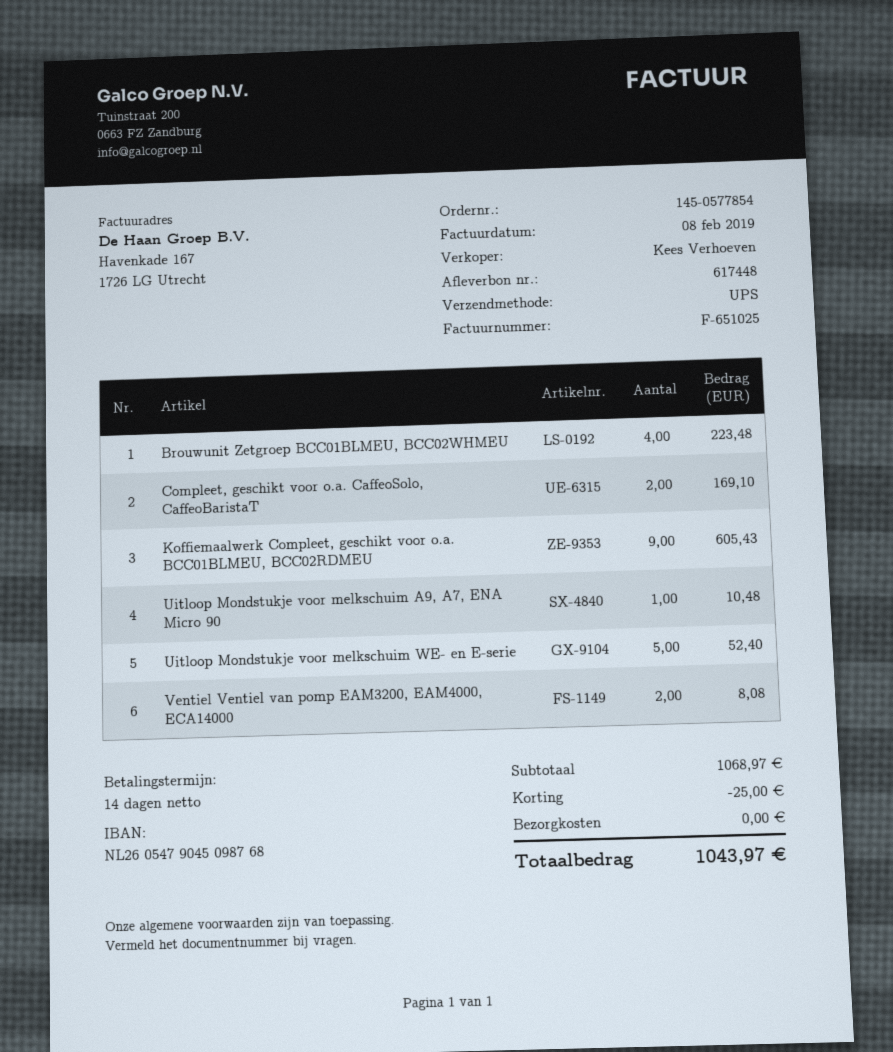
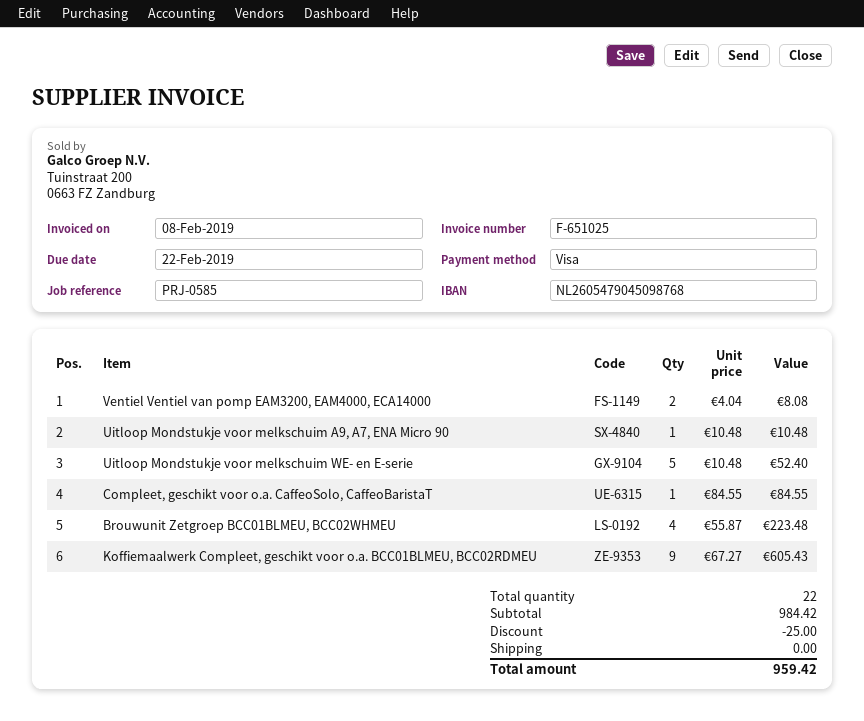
Compleet, geschikt voor o.a. CaffeoSolo, CaffeoBaristaT: 2 for 169.10 -> 1 for 84.55
subtotal: 1068.97 -> 984.42
total: 1043.97 -> 959.42

